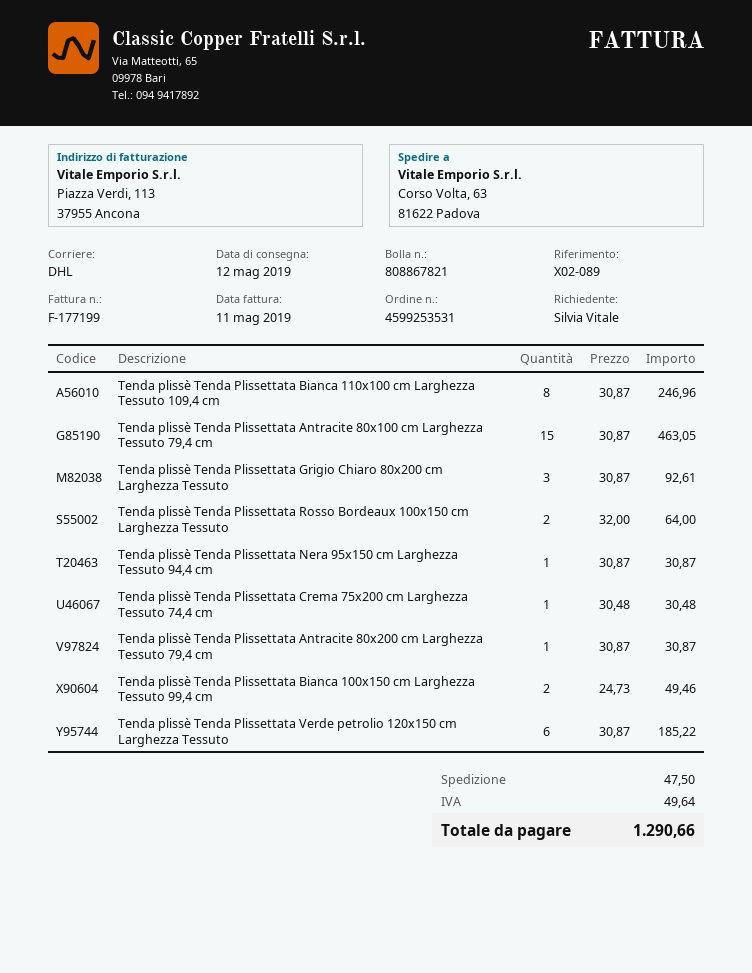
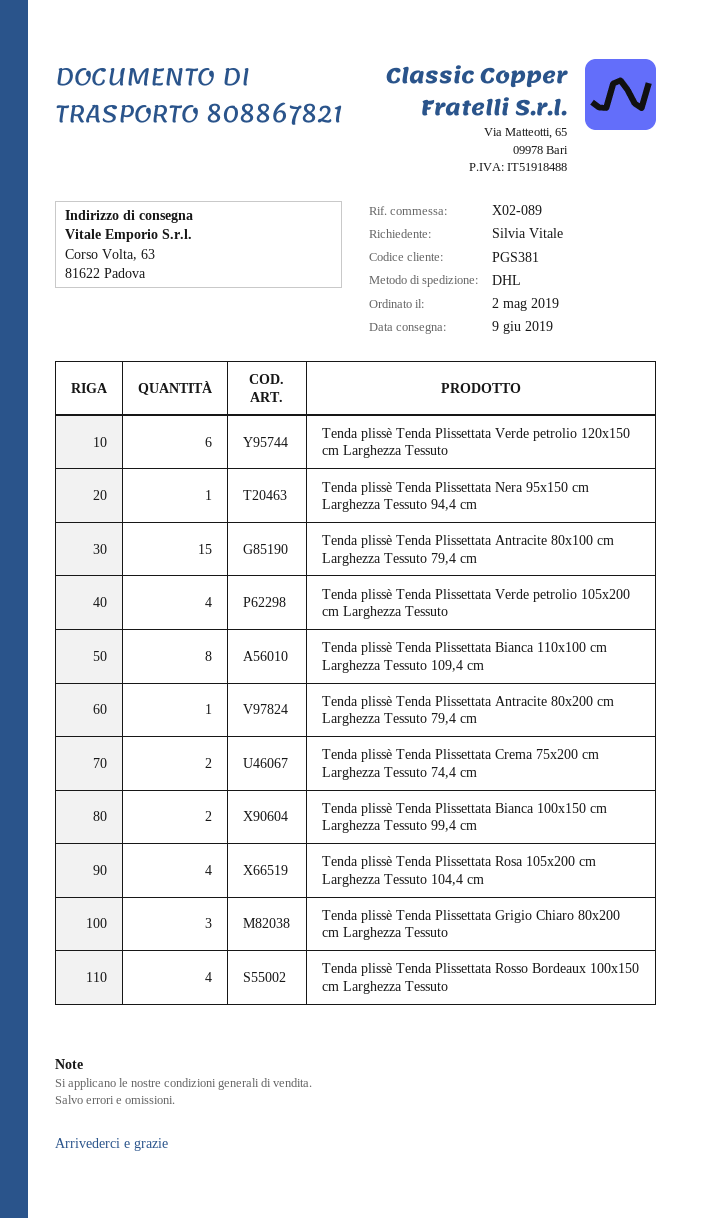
delivery date: 2019-05-12 -> 2019-06-09
Tenda plissè Tenda Plissettata Rosso Bordeaux 100x150 cm Larghezza Tessuto: 2 -> 4
Tenda plissè Tenda Plissettata Crema 75x200 cm Larghezza Tessuto 74,4 cm: 1 -> 2
Tenda plissè Tenda Plissettata Verde petrolio 105x200 cm Larghezza Tessuto: none -> 4
Tenda plissè Tenda Plissettata Rosa 105x200 cm Larghezza Tessuto 104,4 cm: none -> 4

